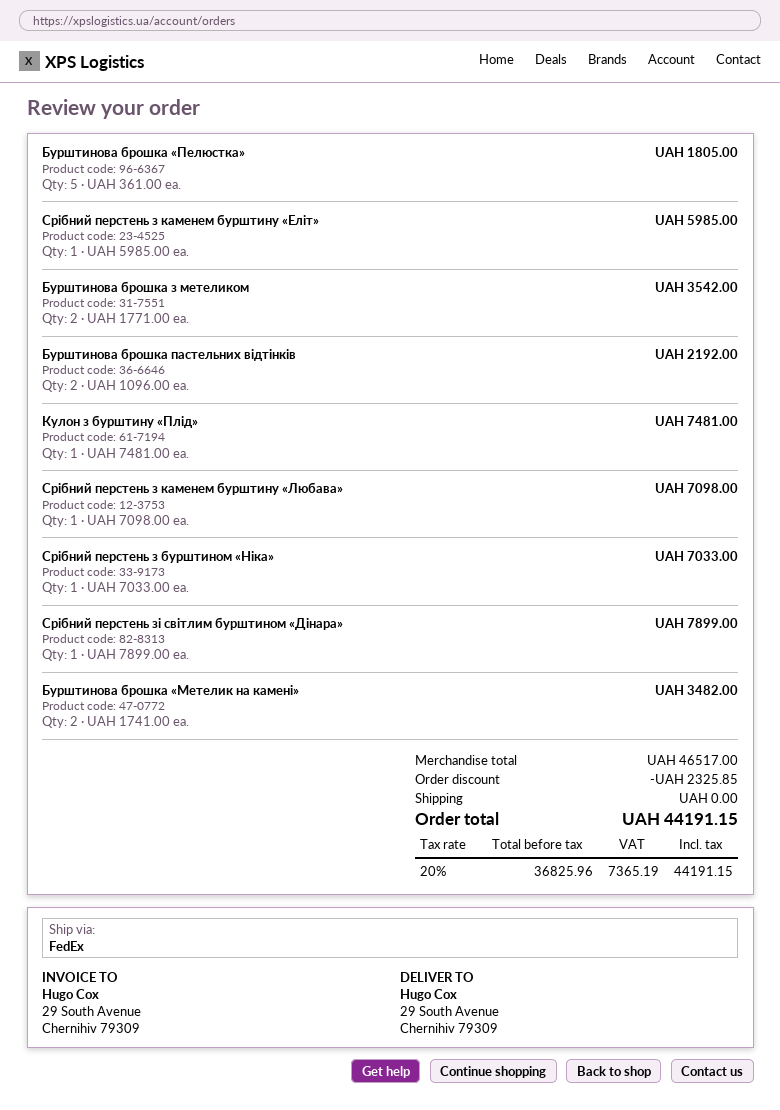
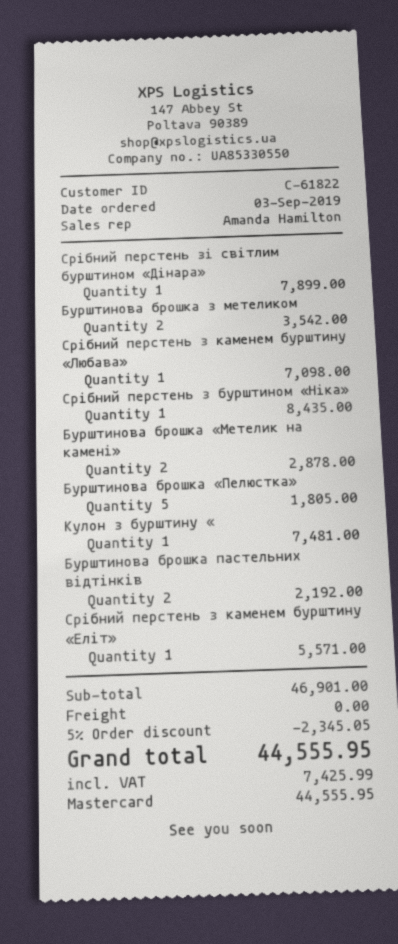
Срібний перстень з каменем бурштину «Еліт»: 1 for 5985.00 -> 1 for 5571.00
Срібний перстень з бурштином «Ніка»: 1 for 7033.00 -> 1 for 8435.00
Бурштинова брошка «Метелик на камені»: 2 for 3482.00 -> 2 for 2878.00
subtotal: 46517.00 -> 46901.00
discount: 2325.85 -> 2345.05
tax: 7365.19 -> 7425.99
total: 44191.15 -> 44555.95

